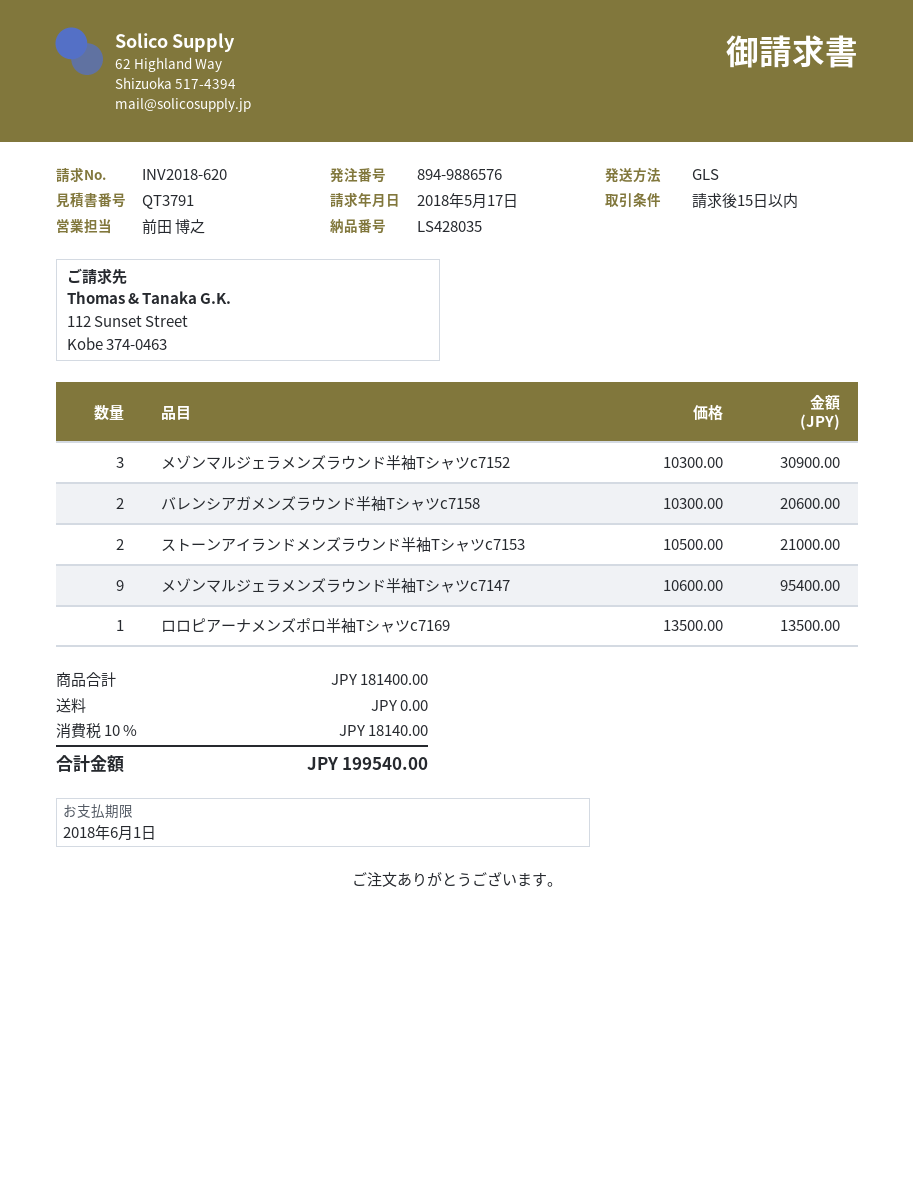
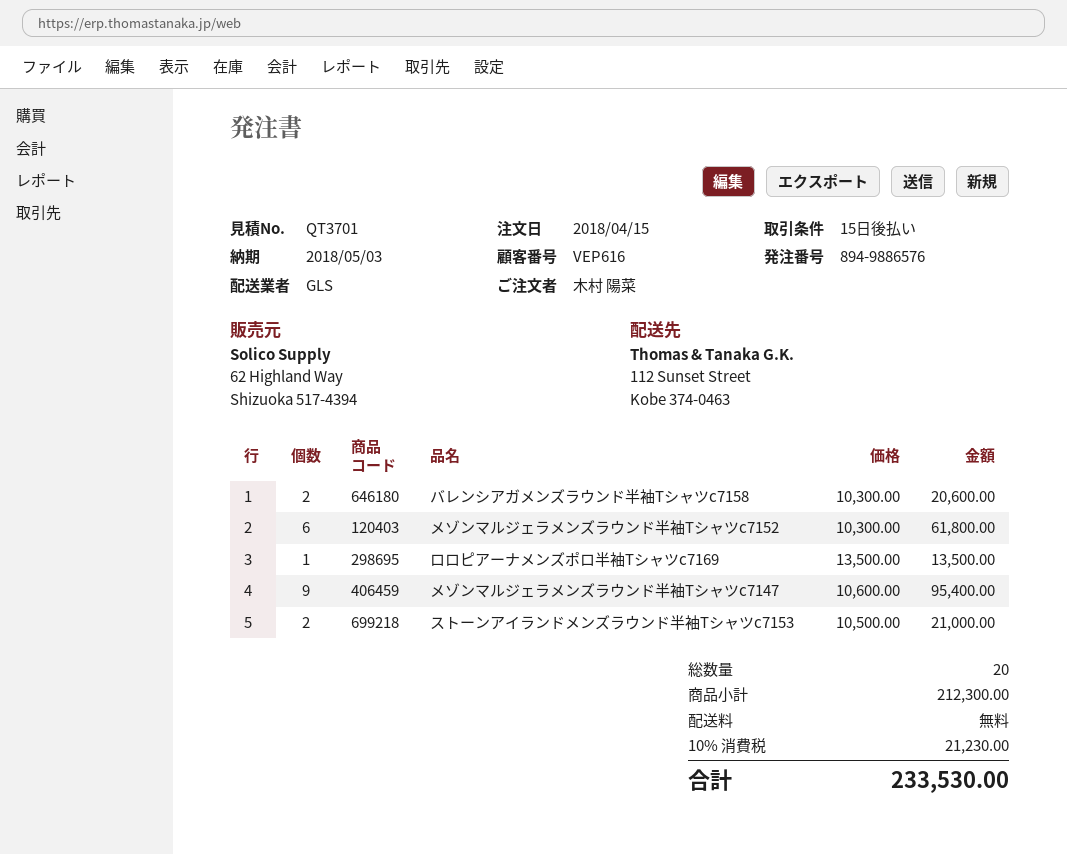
quote number: QT3791 -> QT3701
メゾンマルジェラメンズラウンド半袖Tシャツc7152: 3 x 10300.00 = 30900.00 -> 6 x 10300.00 = 61800.00
subtotal: 181400.00 -> 212300.00
tax: 10% = 18140.00 -> 10% = 21230.00
total: 199540.00 -> 233530.00

